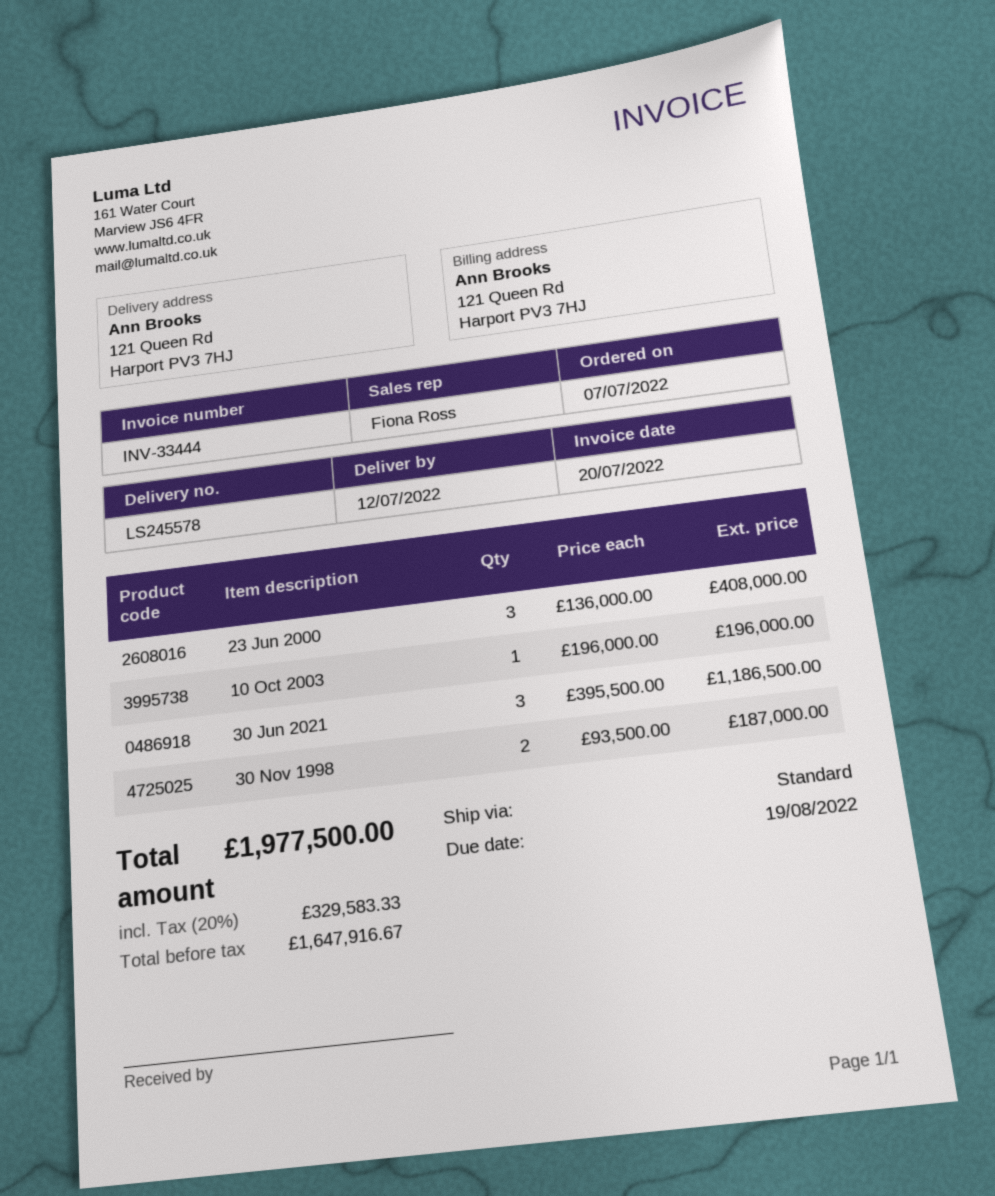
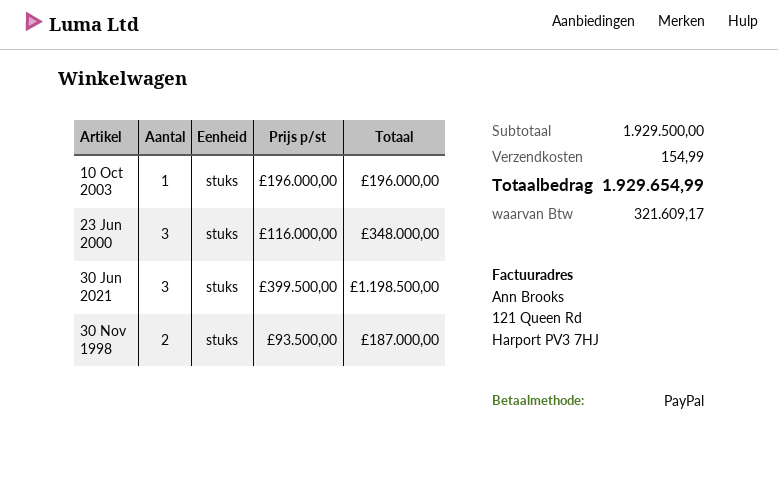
23 Jun 2000: 3 x 136000.00 = 408000.00 -> 3 x 116000.00 = 348000.00
30 Jun 2021: 3 x 395500.00 = 1186500.00 -> 3 x 399500.00 = 1198500.00
shipping: none -> 154.99
tax: 329583.33 -> 321609.17
total: 1977500.00 -> 1929654.99

